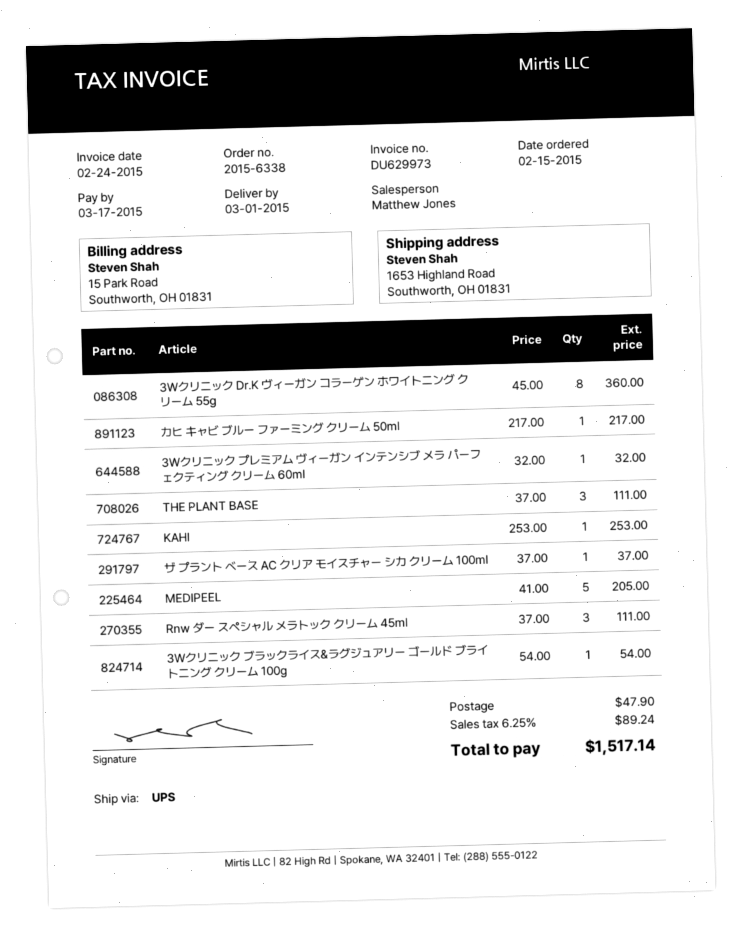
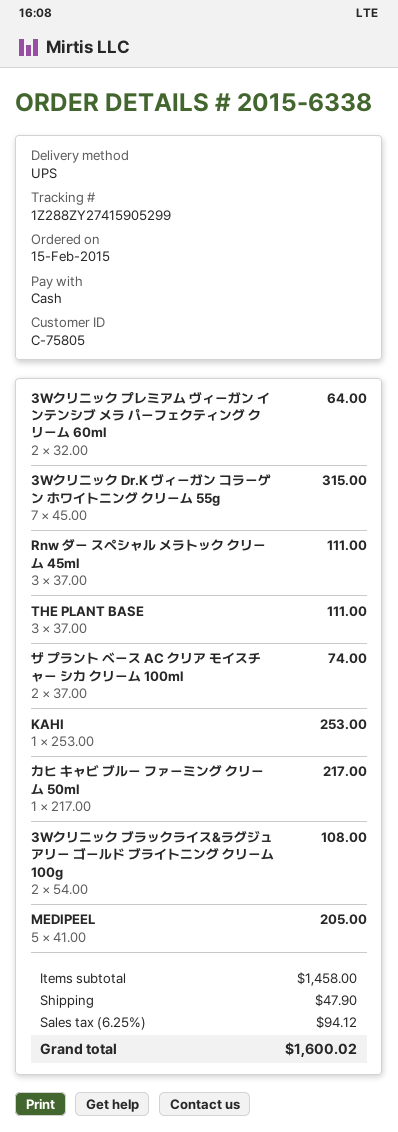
3Wクリニック Dr.K ヴィーガン コラーゲン ホワイトニング クリーム 55g: 8 x 45.00 = 360.00 -> 7 x 45.00 = 315.00
3Wクリニック プレミアム ヴィーガン インテンシブ メラ パーフェクティング クリーム 60ml: 1 x 32.00 = 32.00 -> 2 x 32.00 = 64.00
ザ プラント ベース AC クリア モイスチャー シカ クリーム 100ml: 1 x 37.00 = 37.00 -> 2 x 37.00 = 74.00
3Wクリニック ブラックライス&ラグジュアリー ゴールド ブライトニング クリーム 100g: 1 x 54.00 = 54.00 -> 2 x 54.00 = 108.00
tax: 6.25% = 89.24 -> 6.25% = 94.12
total: 1517.14 -> 1600.02

